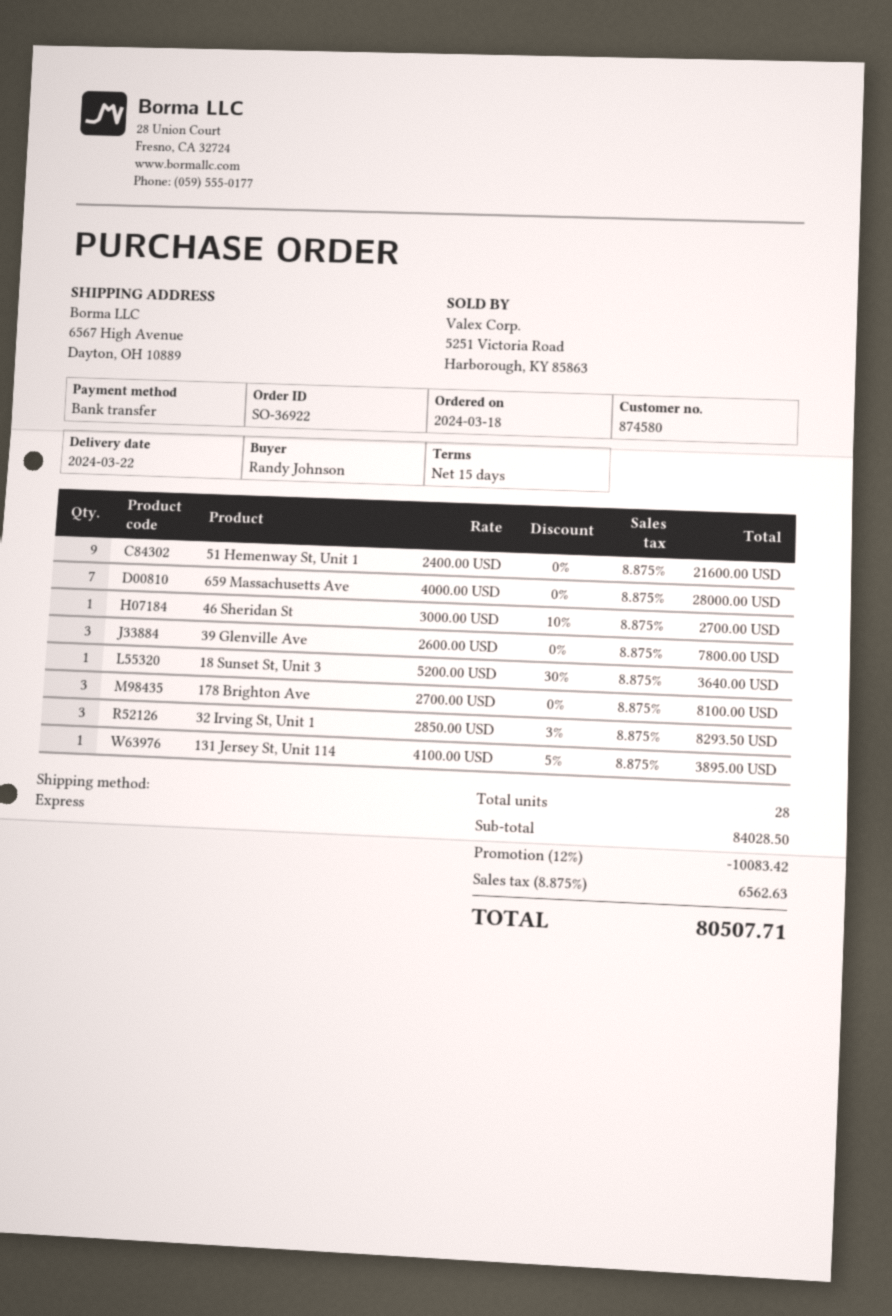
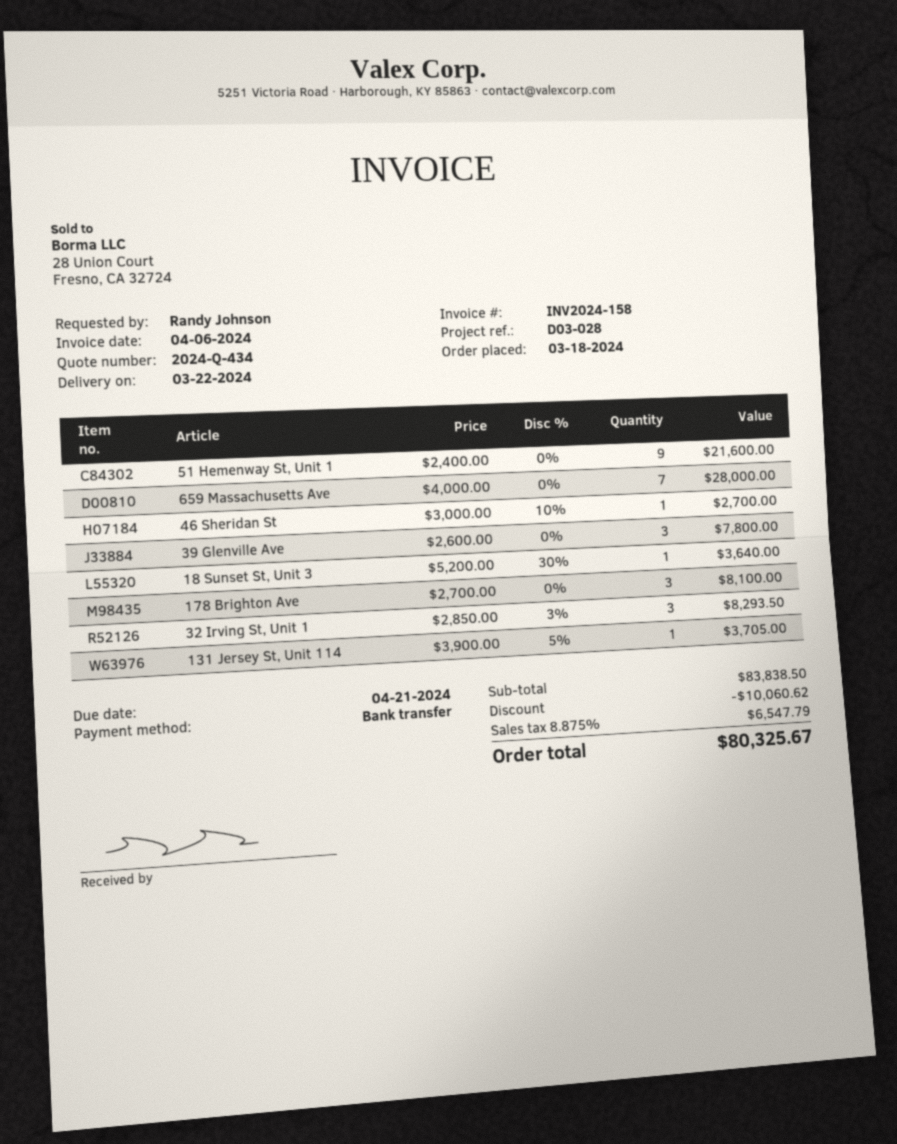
131 Jersey St, Unit 114: 1 x 4100.00 - 5% = 3895.00 -> 1 x 3900.00 - 5% = 3705.00
subtotal: 84028.50 -> 83838.50
discount: 10083.42 -> 10060.62
tax: 8.875% = 6562.63 -> 8.875% = 6547.79
total: 80507.71 -> 80325.67

